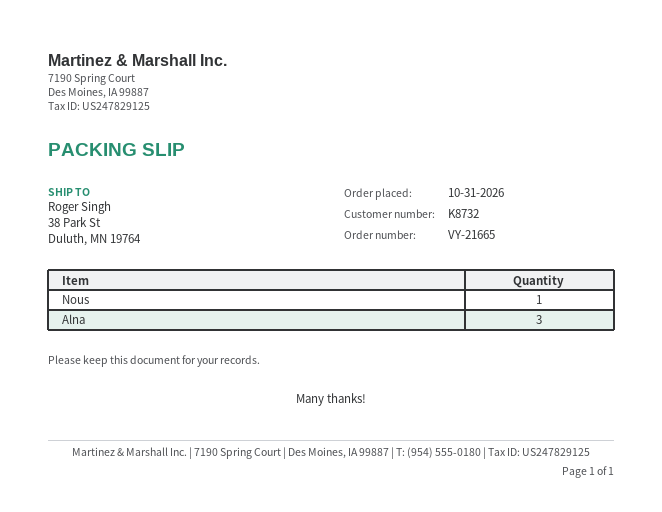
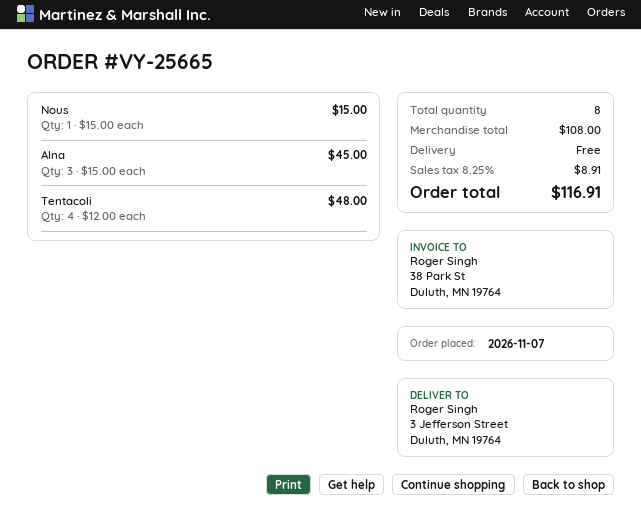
order number: VY-21665 -> VY-25665
order date: 2026-10-31 -> 2026-11-07
ship to: 38 Park St, Duluth, MN 19764 -> 3 Jefferson Street, Duluth, MN 19764
Tentacoli: none -> 4

